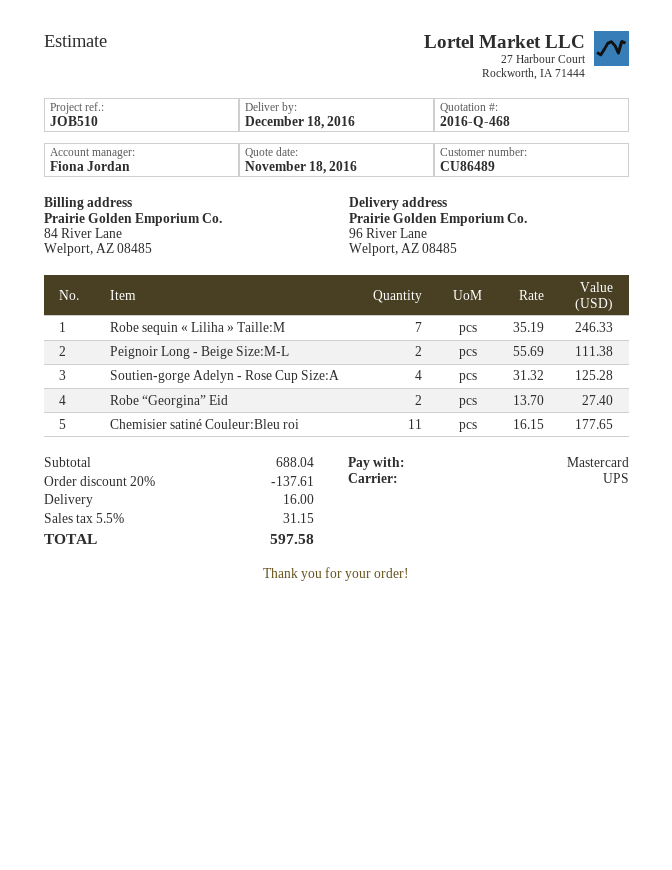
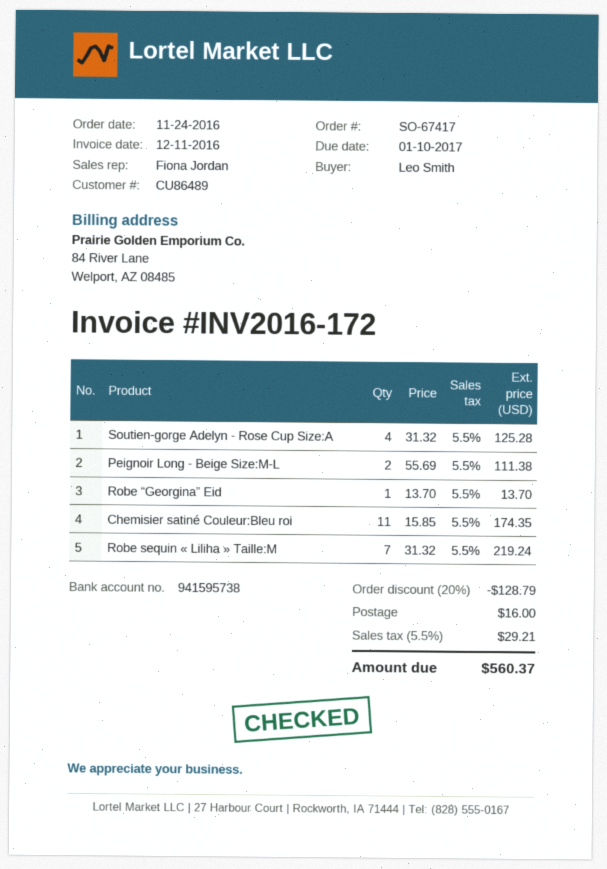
Robe sequin « Liliha » Taille:M: 7 x 35.19 = 246.33 -> 7 x 31.32 = 219.24
Robe “Georgina” Eid: 2 x 13.70 = 27.40 -> 1 x 13.70 = 13.70
Chemisier satiné Couleur:Bleu roi: 11 x 16.15 = 177.65 -> 11 x 15.85 = 174.35
discount: 20% = 137.61 -> 20% = 128.79
tax: 5.5% = 31.15 -> 5.5% = 29.21
total: 597.58 -> 560.37

